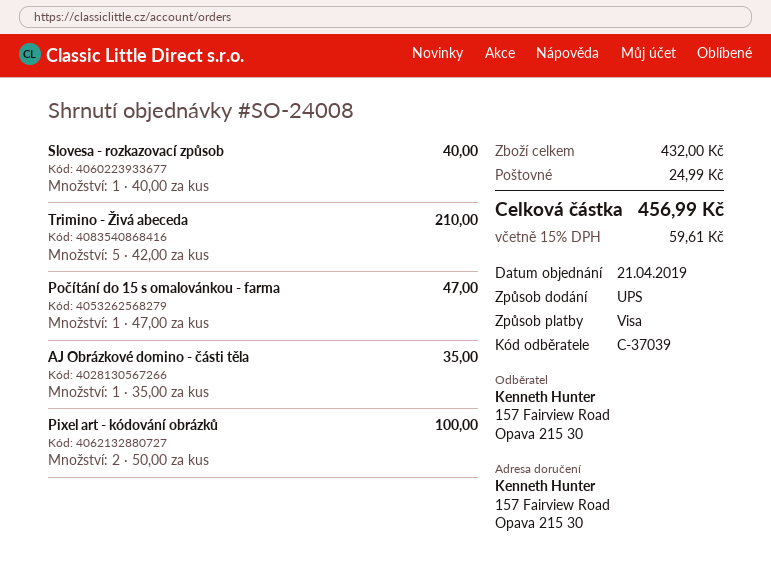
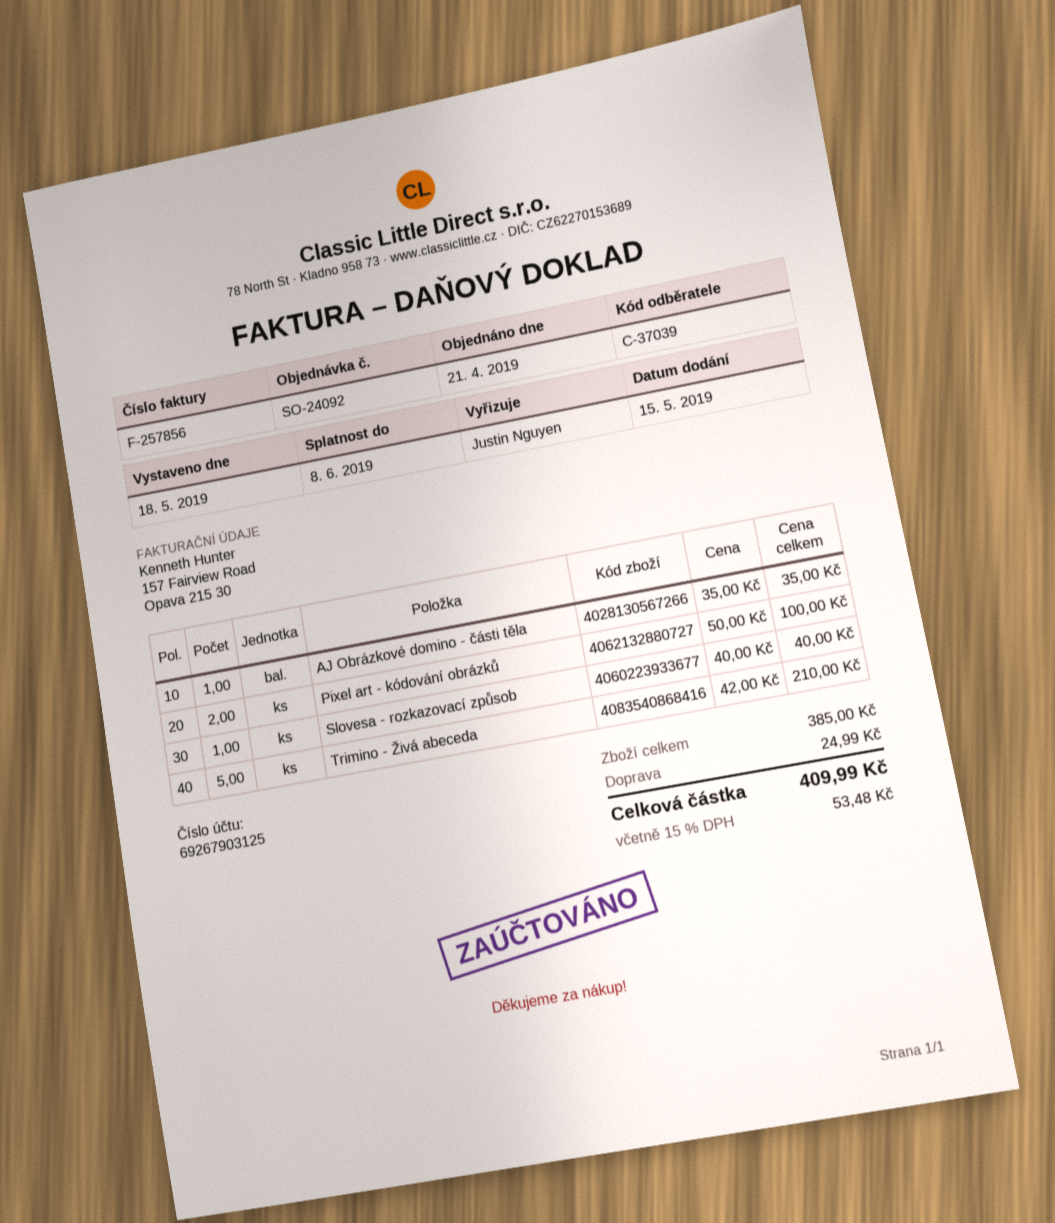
order number: SO-24008 -> SO-24092
Počítání do 15 s omalovánkou - farma: 1 x 47.00 = 47.00 -> none
subtotal: 432.00 -> 385.00
tax: 15% = 59.61 -> 15% = 53.48
total: 456.99 -> 409.99

